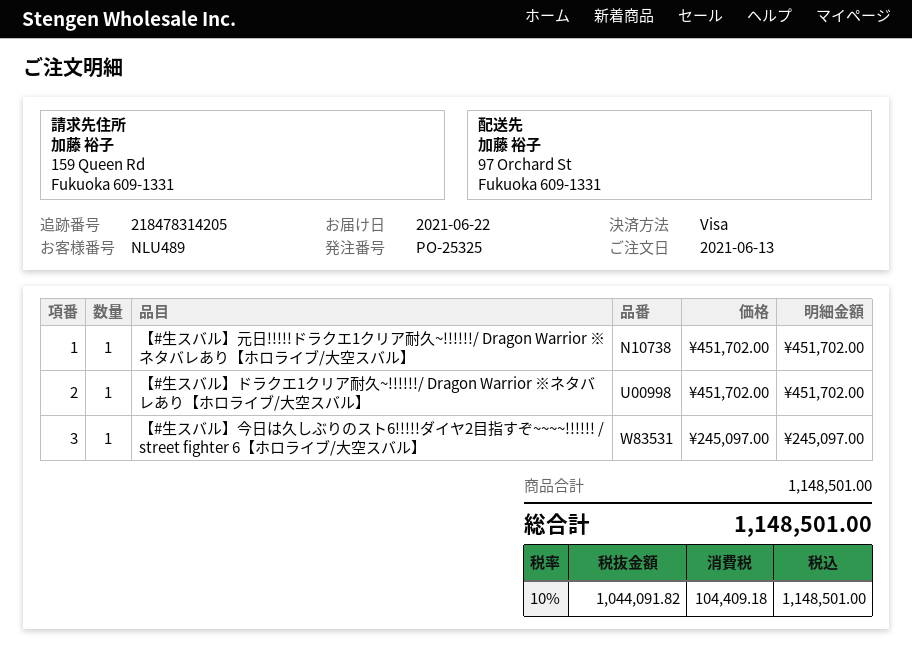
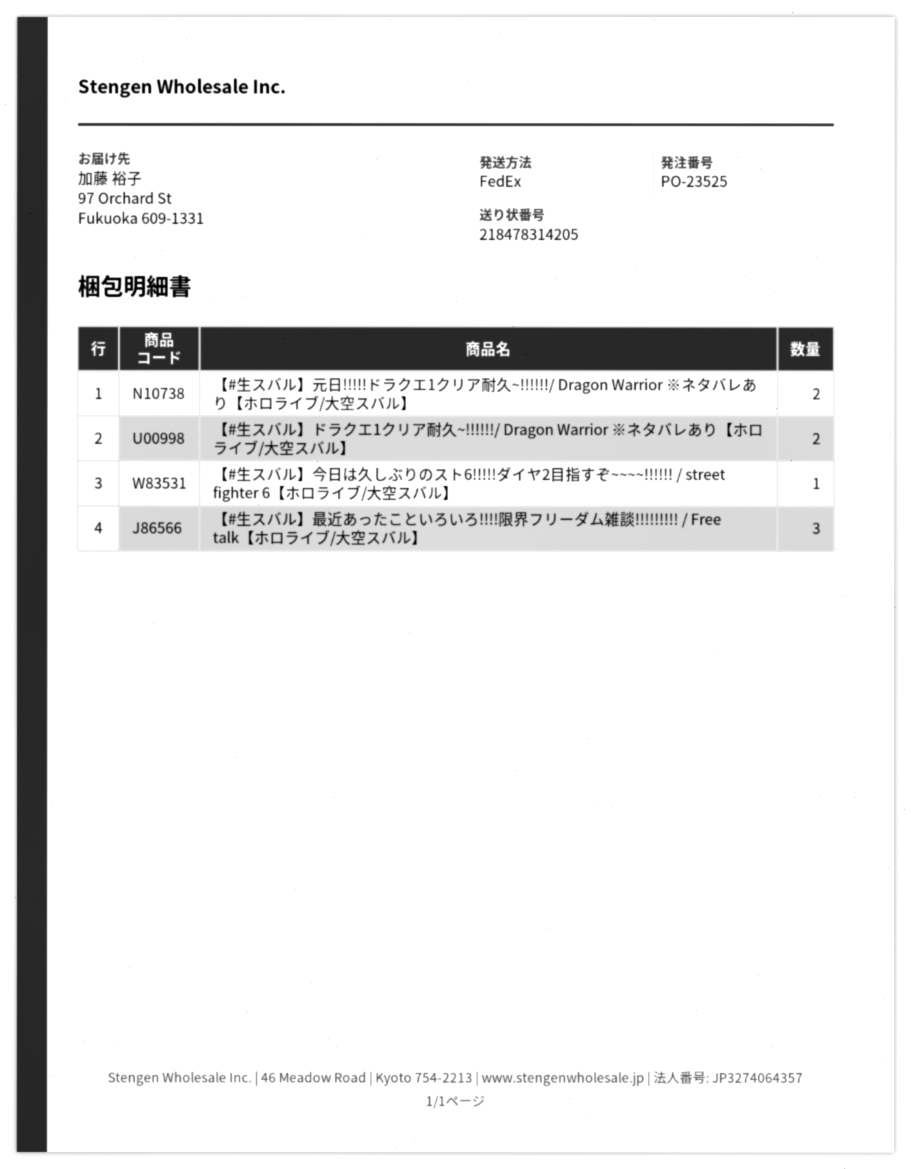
order number: PO-25325 -> PO-23525
【#生スバル】元日!!!!!ドラクエ1クリア耐久~!!!!!!/ Dragon Warrior ※ネタバレあり【ホロライブ/大空スバル】: 1 -> 2
【#生スバル】ドラクエ1クリア耐久~!!!!!!/ Dragon Warrior ※ネタバレあり【ホロライブ/大空スバル】: 1 -> 2
【#生スバル】最近あったこといろいろ!!!!限界フリーダム雑談!!!!!!!!! / Free talk【ホロライブ/大空スバル】: none -> 3

